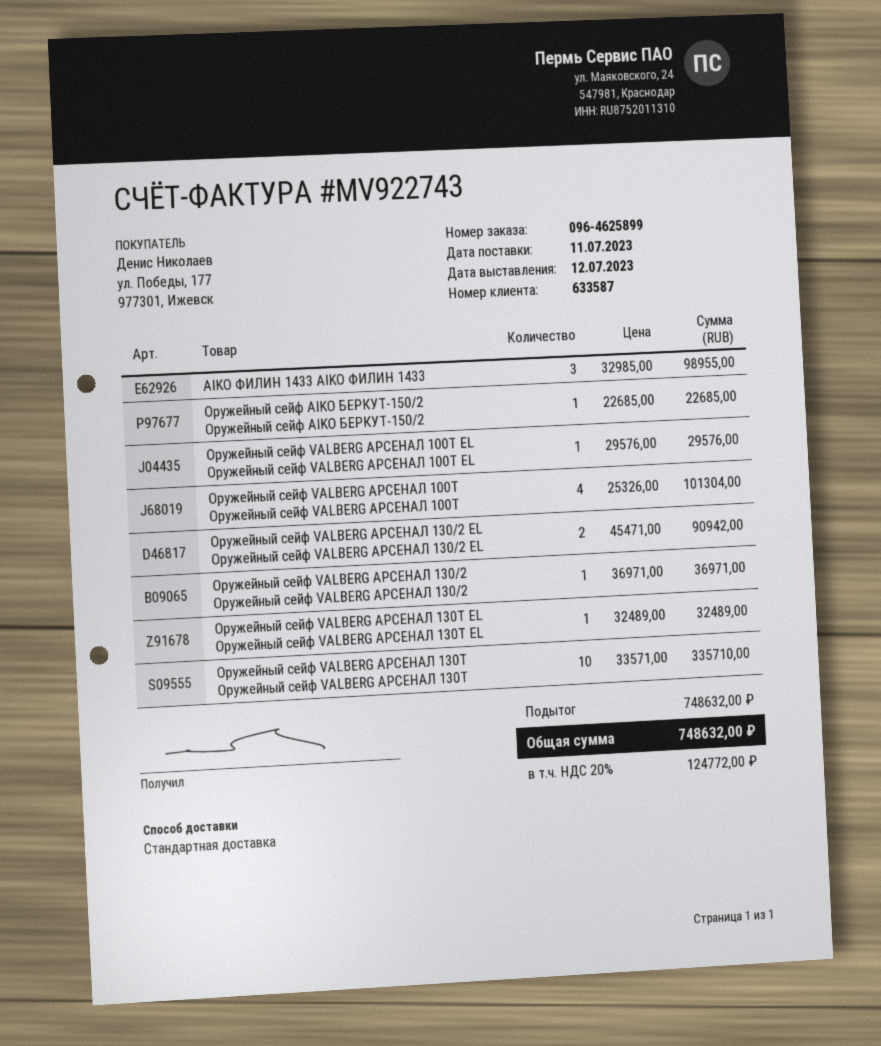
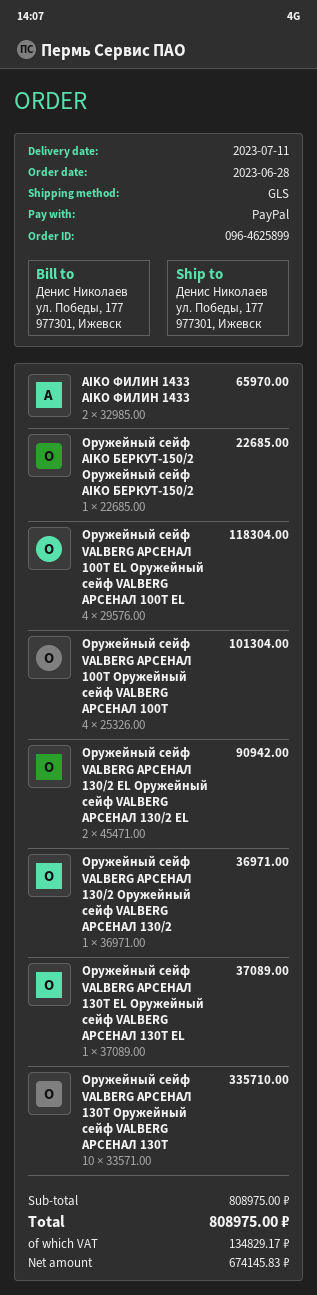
shipping method: standard -> GLS
AIKO ФИЛИН 1433 AIKO ФИЛИН 1433: 3 x 32985.00 = 98955.00 -> 2 x 32985.00 = 65970.00
Оружейный сейф VALBERG АРСЕНАЛ 100Т EL Оружейный сейф VALBERG АРСЕНАЛ 100Т EL: 1 x 29576.00 = 29576.00 -> 4 x 29576.00 = 118304.00
Оружейный сейф VALBERG АРСЕНАЛ 130Т EL Оружейный сейф VALBERG АРСЕНАЛ 130Т EL: 1 x 32489.00 = 32489.00 -> 1 x 37089.00 = 37089.00
subtotal: 748632.00 -> 808975.00
tax: 124772.00 -> 134829.17
total: 748632.00 -> 808975.00

